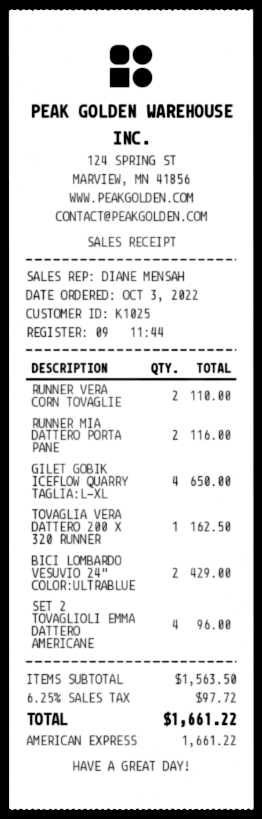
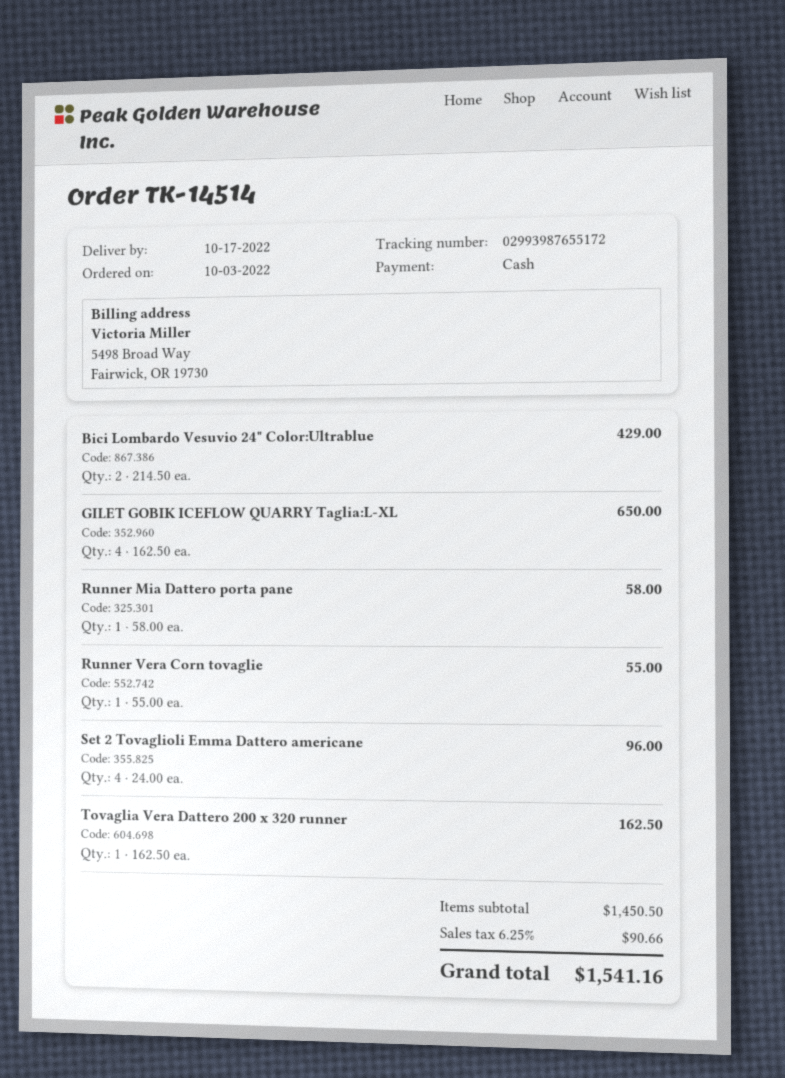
payment method: American Express -> cash
RUNNER VERA CORN TOVAGLIE: 2 for 110.00 -> 1 for 55.00
RUNNER MIA DATTERO PORTA PANE: 2 for 116.00 -> 1 for 58.00
subtotal: 1563.50 -> 1450.50
tax: 6.25% = 97.72 -> 6.25% = 90.66
total: 1661.22 -> 1541.16

